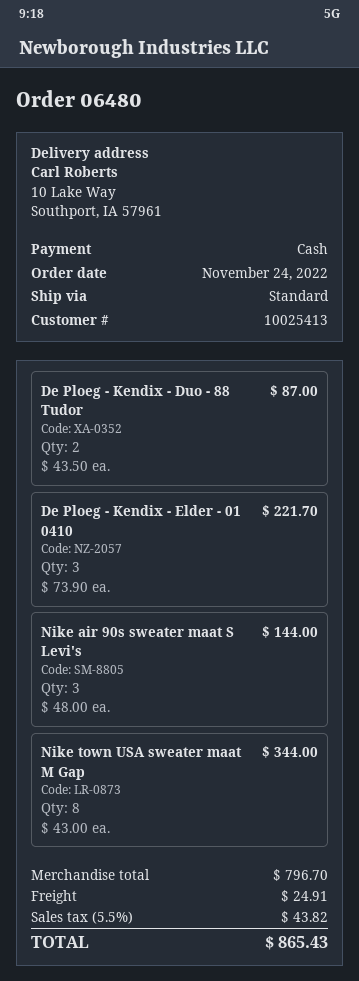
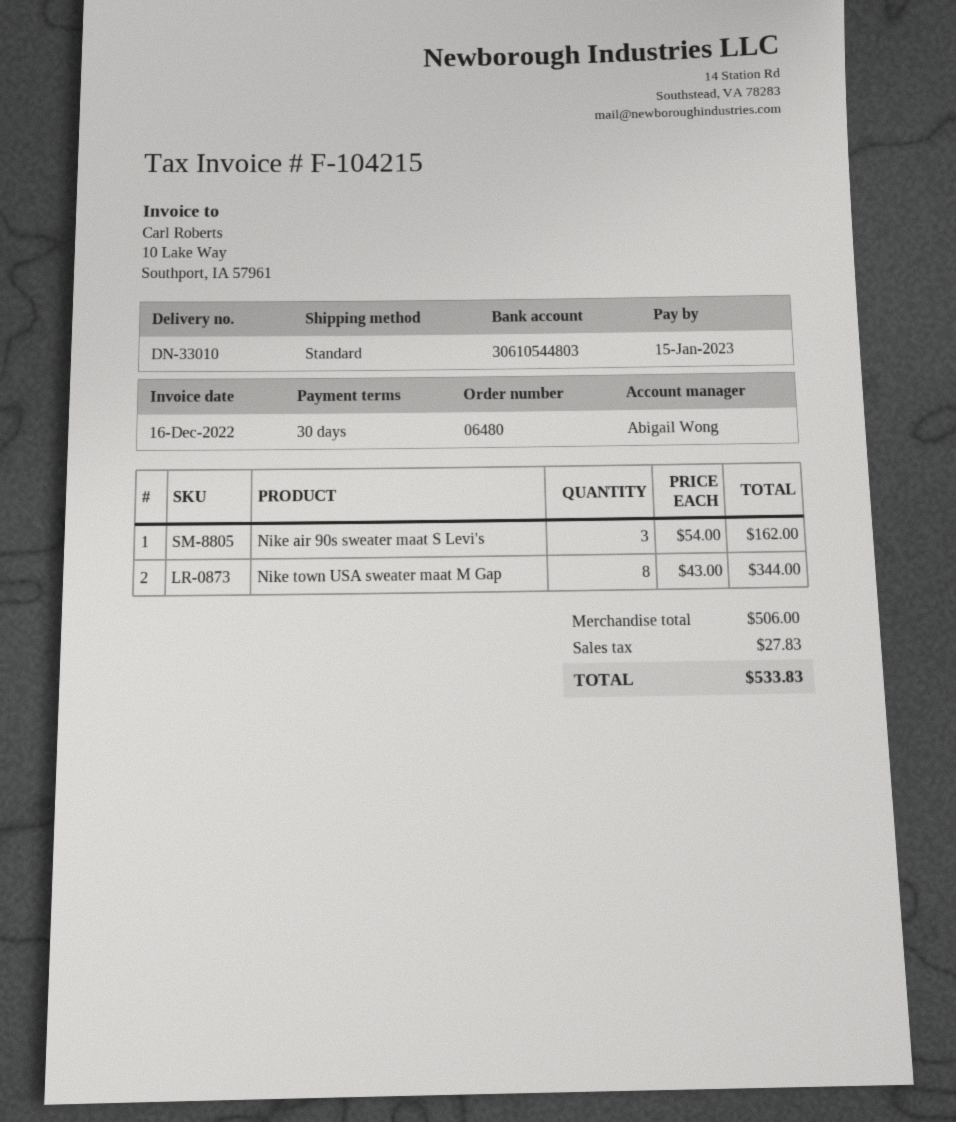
De Ploeg - Kendix - Duo - 88 Tudor: 2 x 43.50 = 87.00 -> none
De Ploeg - Kendix - Elder - 01 0410: 3 x 73.90 = 221.70 -> none
Nike air 90s sweater maat S Levi's: 3 x 48.00 = 144.00 -> 3 x 54.00 = 162.00
subtotal: 796.70 -> 506.00
shipping: 24.91 -> none
tax: 43.82 -> 27.83
total: 865.43 -> 533.83

